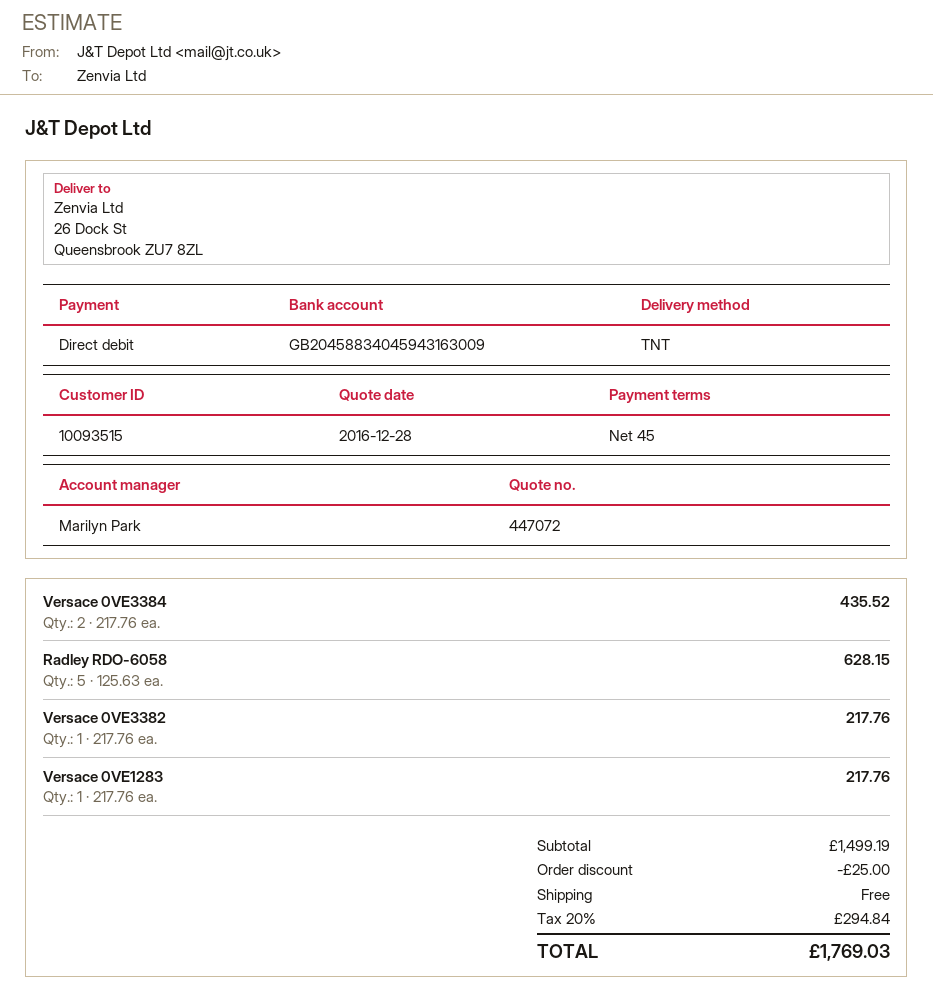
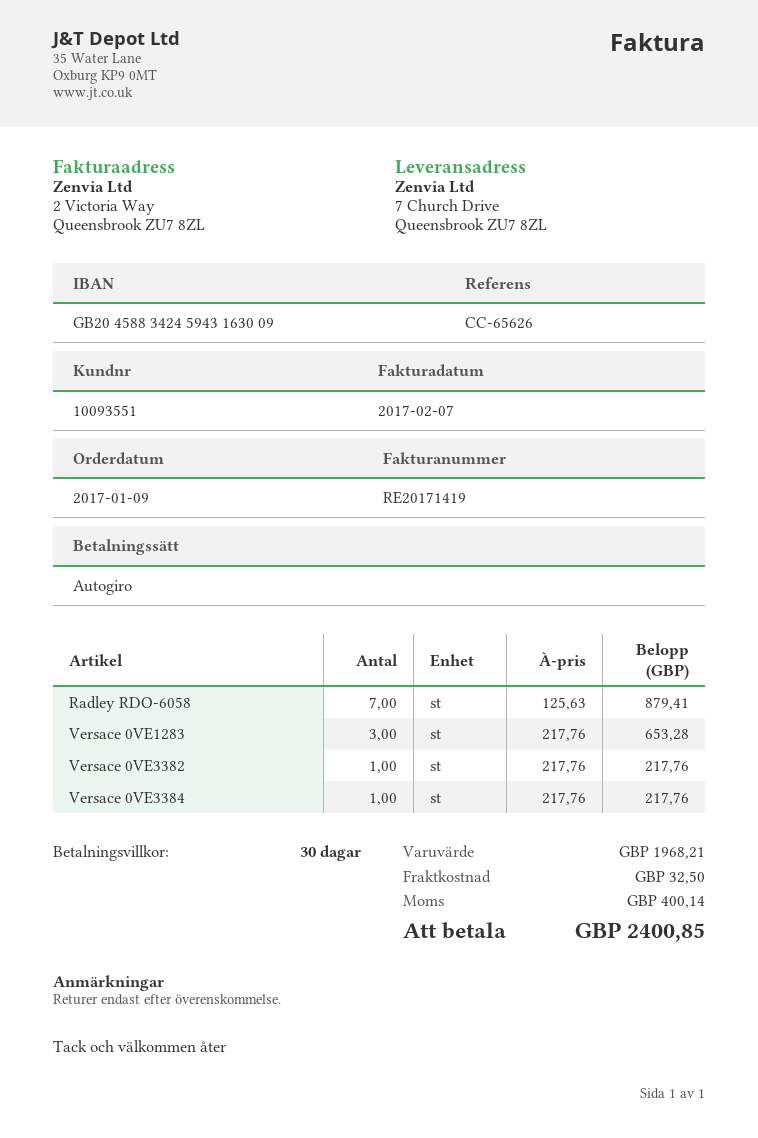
payment terms: 45 days -> 30 days
customer number: 10093515 -> 10093551
bank account: GB20458834045943163009 -> GB20458834245943163009
ship to: 26 Dock St, Queensbrook ZU7 8ZL -> 7 Church Drive, Queensbrook ZU7 8ZL
Versace 0VE3384: 2 x 217.76 = 435.52 -> 1 x 217.76 = 217.76
Radley RDO-6058: 5 x 125.63 = 628.15 -> 7 x 125.63 = 879.41
Versace 0VE1283: 1 x 217.76 = 217.76 -> 3 x 217.76 = 653.28
subtotal: 1499.19 -> 1968.21
discount: 25.00 -> none
shipping: 0.00 -> 32.50
tax: 294.84 -> 400.14
total: 1769.03 -> 2400.85

